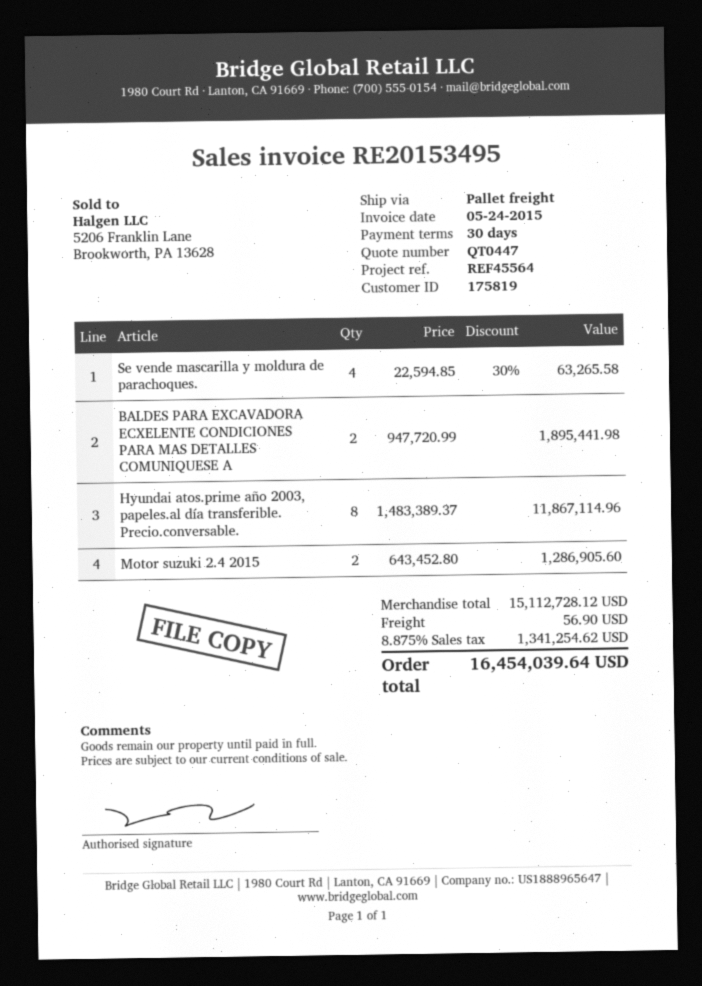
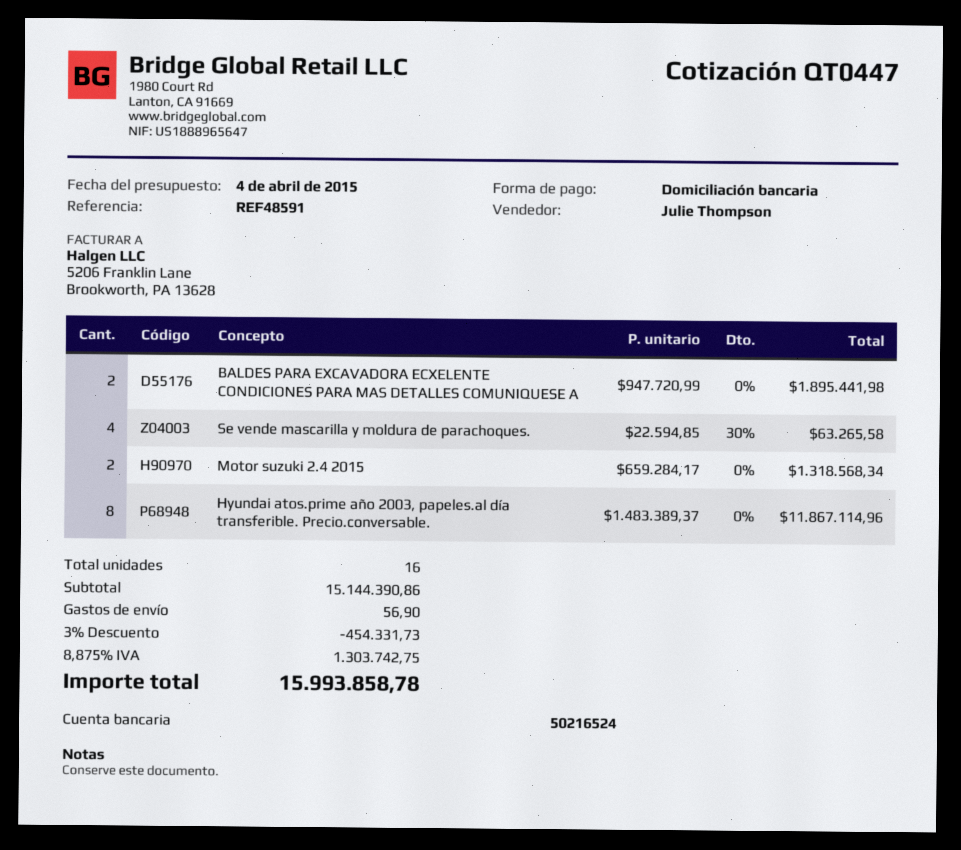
reference: REF45564 -> REF48591
Motor suzuki 2.4 2015: 2 x 643452.80 = 1286905.60 -> 2 x 659284.17 = 1318568.34
subtotal: 15112728.12 -> 15144390.86
discount: none -> 3% = 454331.73
tax: 8.875% = 1341254.62 -> 8.875% = 1303742.75
total: 16454039.64 -> 15993858.78

